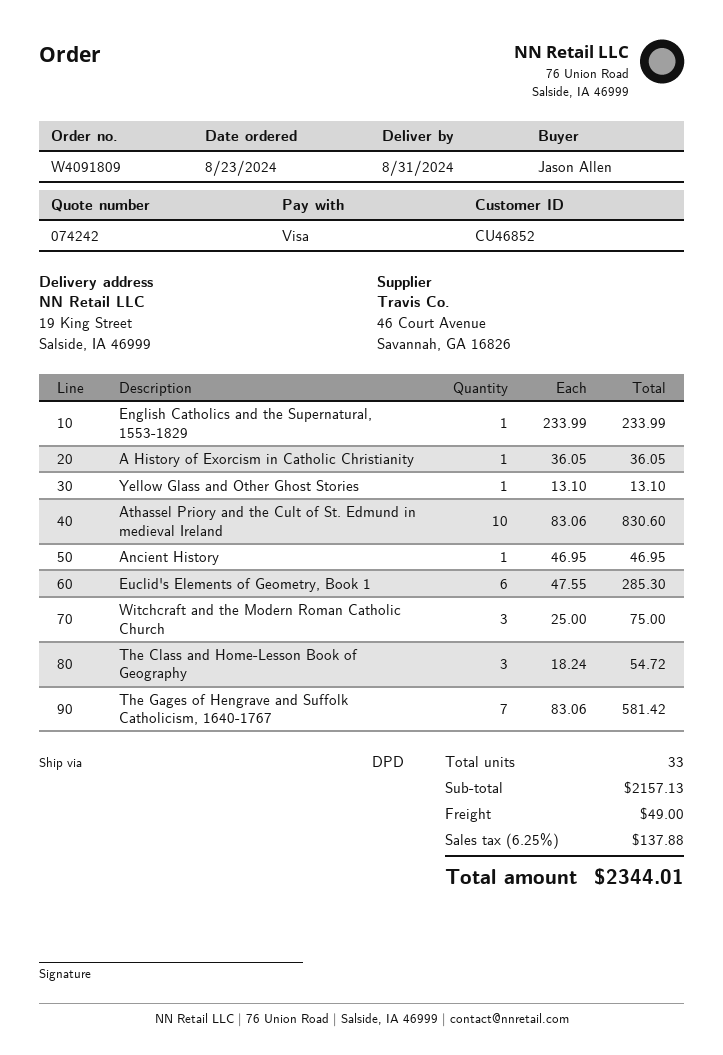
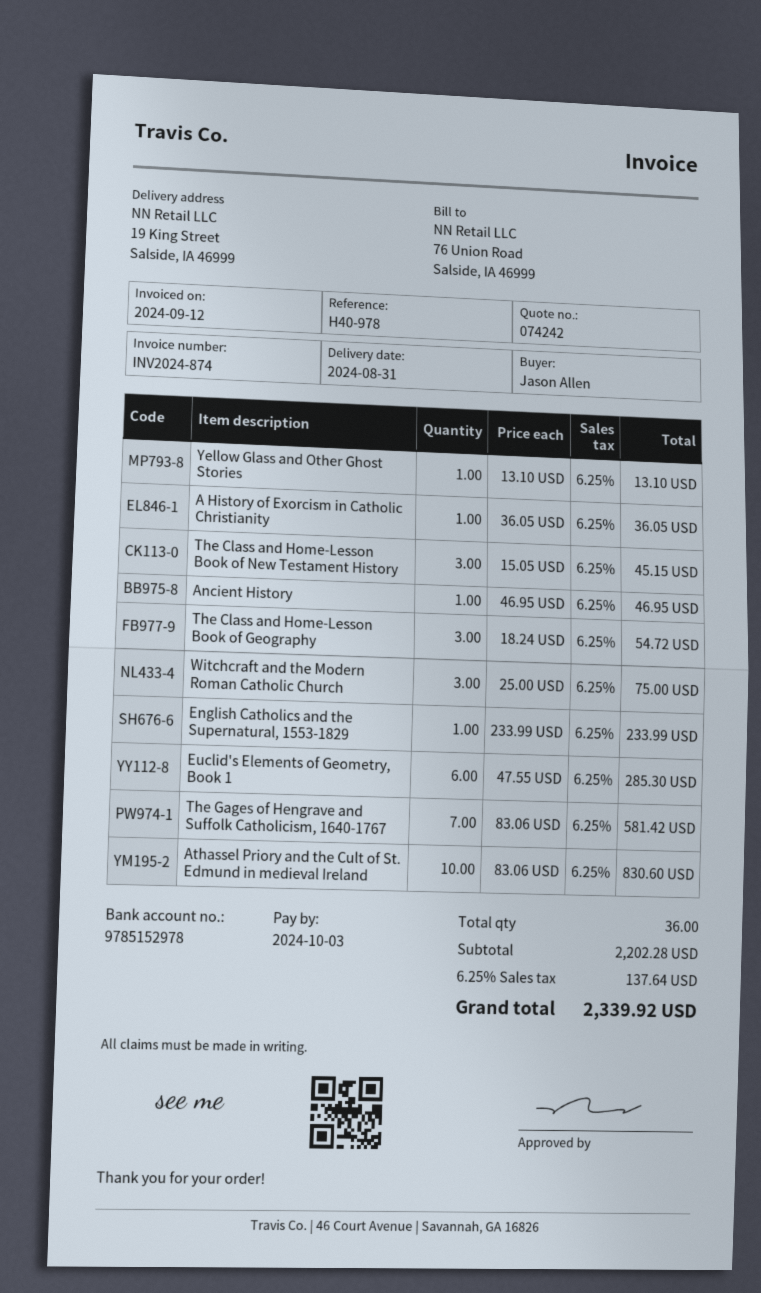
The Class and Home-Lesson Book of New Testament History: none -> 3 x 15.05 = 45.15
total quantity: 33 -> 36
subtotal: 2157.13 -> 2202.28
shipping: 49.00 -> none
tax: 6.25% = 137.88 -> 6.25% = 137.64
total: 2344.01 -> 2339.92

